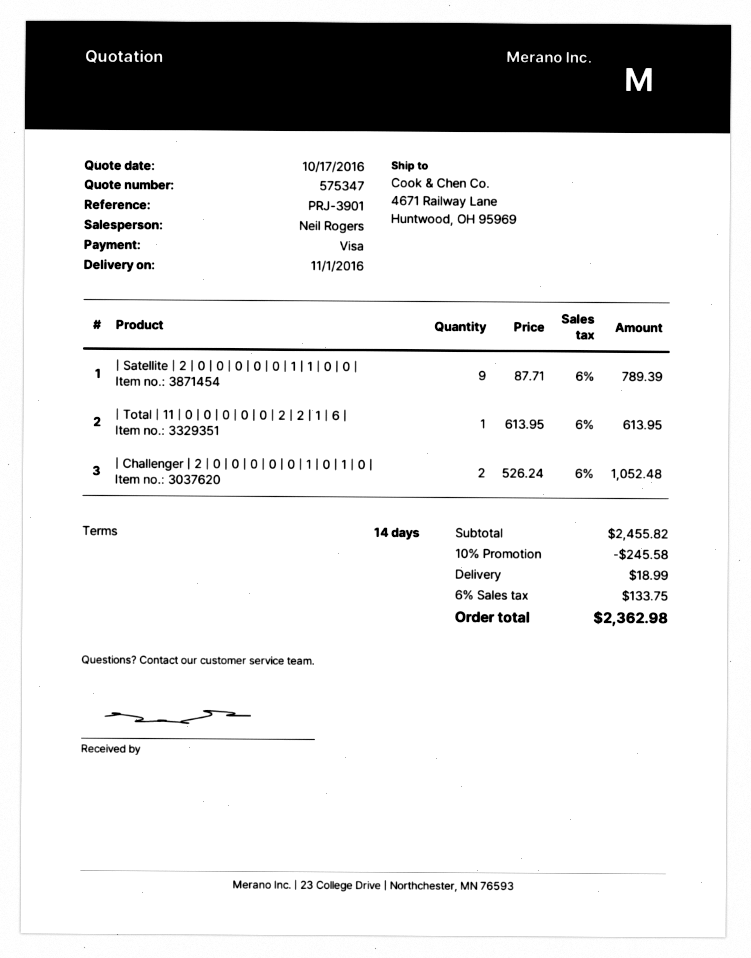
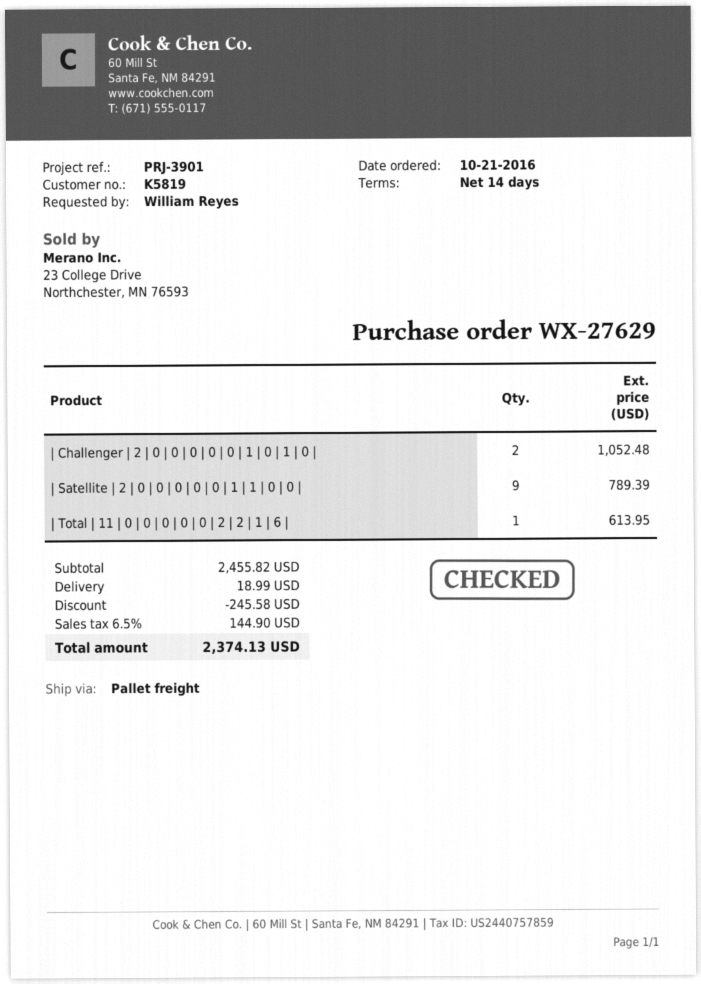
tax: 6% = 133.75 -> 6.5% = 144.90
total: 2362.98 -> 2374.13

